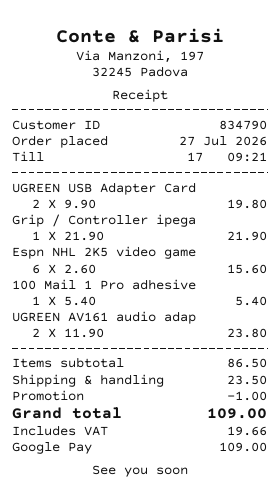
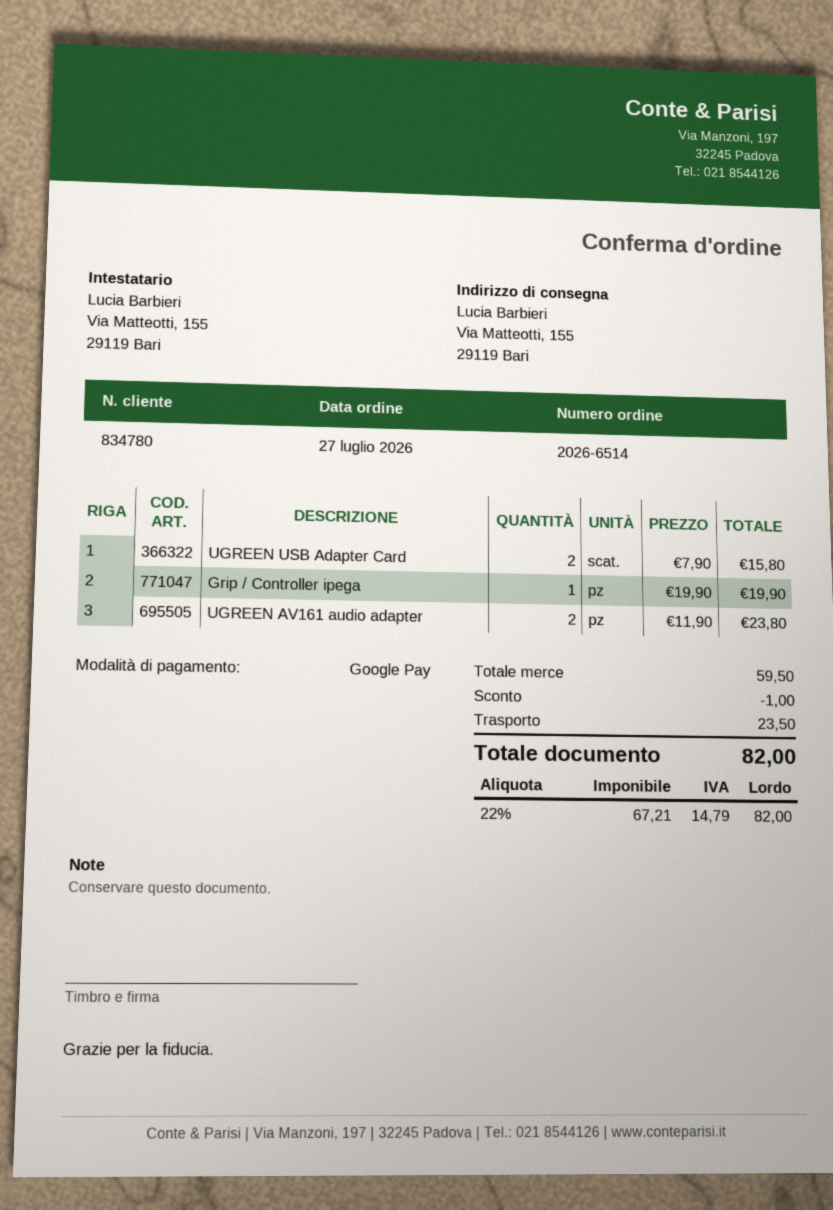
customer number: 834790 -> 834780
UGREEN USB Adapter Card: 2 x 9.90 = 19.80 -> 2 x 7.90 = 15.80
Grip / Controller ipega: 1 x 21.90 = 21.90 -> 1 x 19.90 = 19.90
Espn NHL 2K5 video game: 6 x 2.60 = 15.60 -> none
100 Mail 1 Pro adhesive: 1 x 5.40 = 5.40 -> none
subtotal: 86.50 -> 59.50
tax: 19.66 -> 14.79
total: 109.00 -> 82.00

